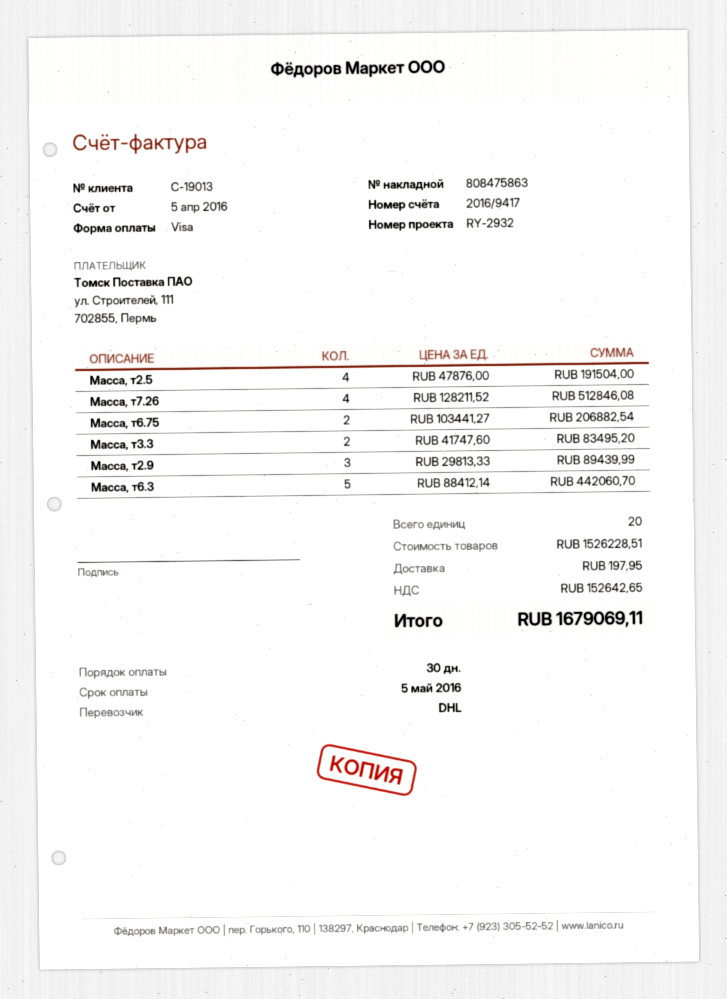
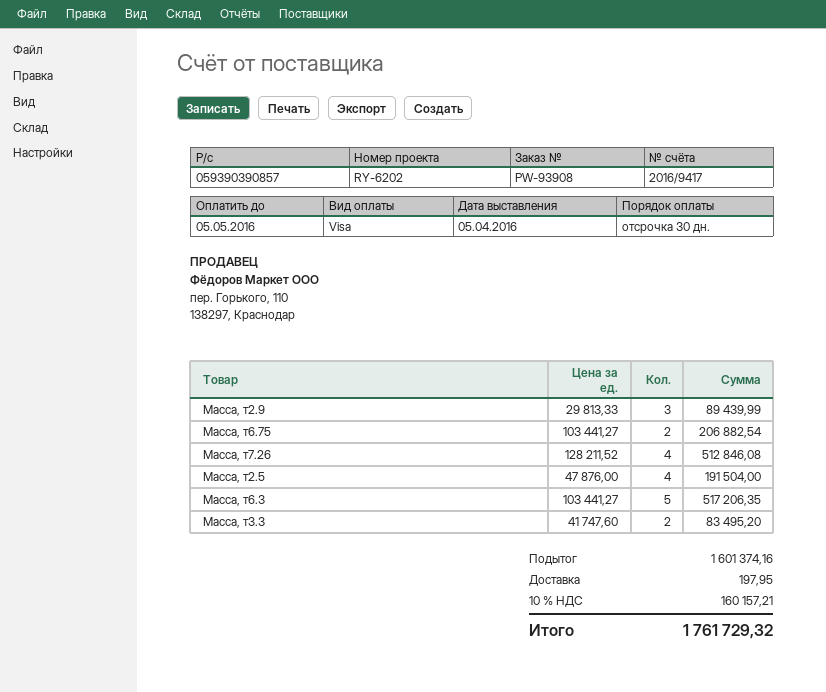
reference: RY-2932 -> RY-6202
Масса, т6.3: 5 x 88412.14 = 442060.70 -> 5 x 103441.27 = 517206.35
subtotal: 1526228.51 -> 1601374.16
tax: 152642.65 -> 160157.21
total: 1679069.11 -> 1761729.32

